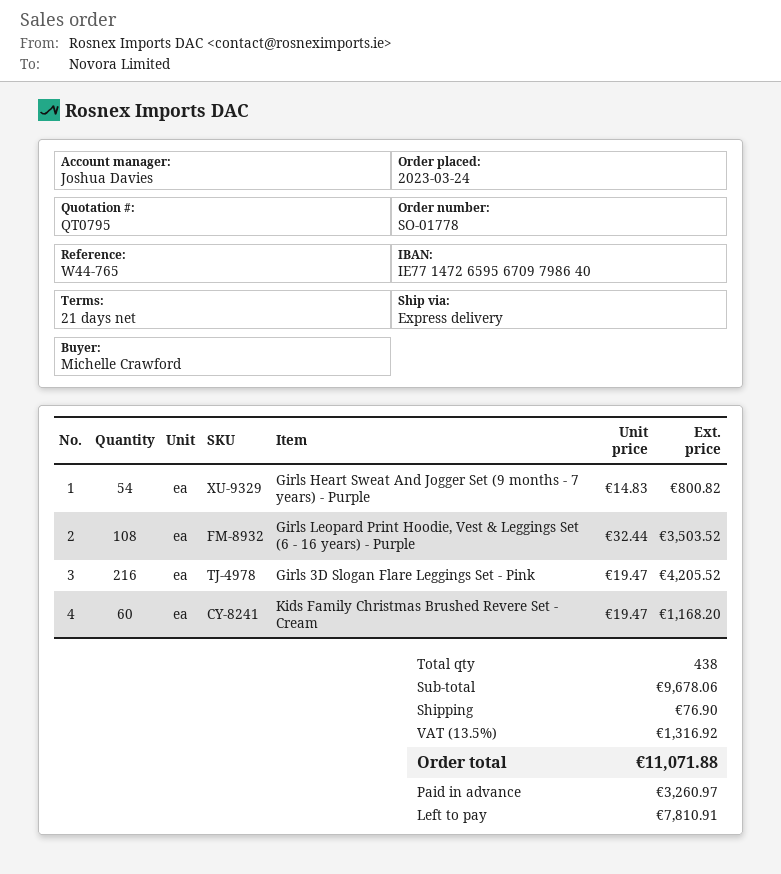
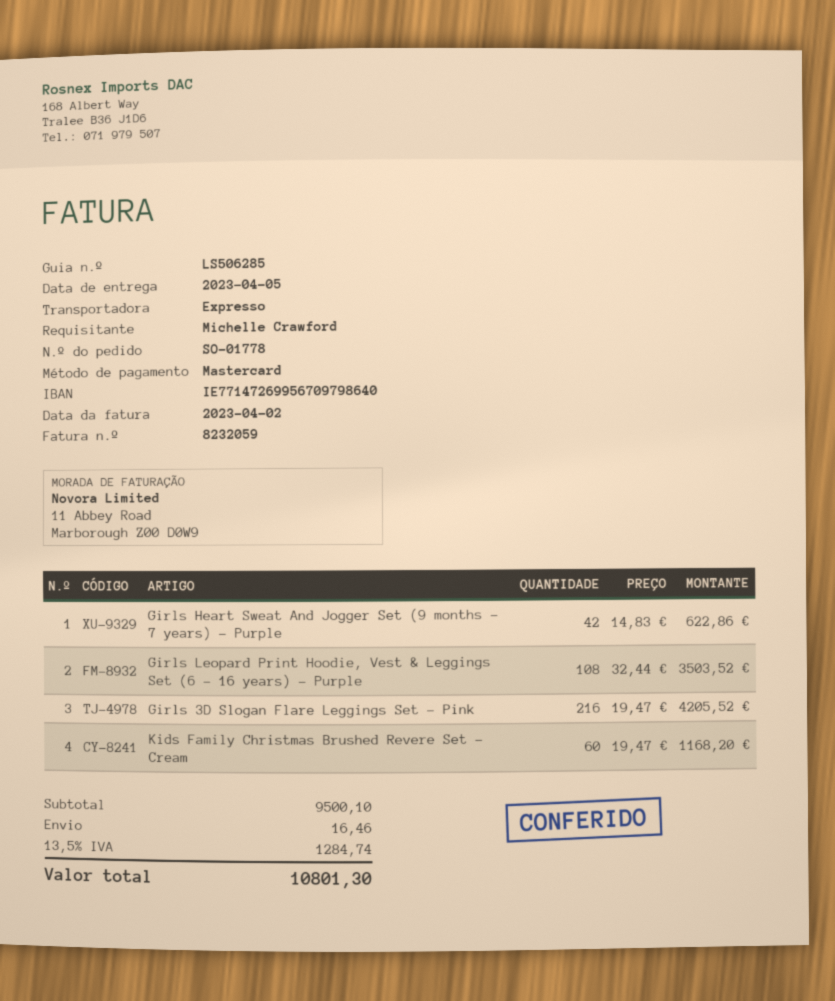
bank account: IE77147265956709798640 -> IE77147269956709798640
Girls Heart Sweat And Jogger Set (9 months - 7 years) - Purple: 54 x 14.83 = 800.82 -> 42 x 14.83 = 622.86
subtotal: 9678.06 -> 9500.10
shipping: 76.90 -> 16.46
tax: 13.5% = 1316.92 -> 13.5% = 1284.74
total: 11071.88 -> 10801.30

